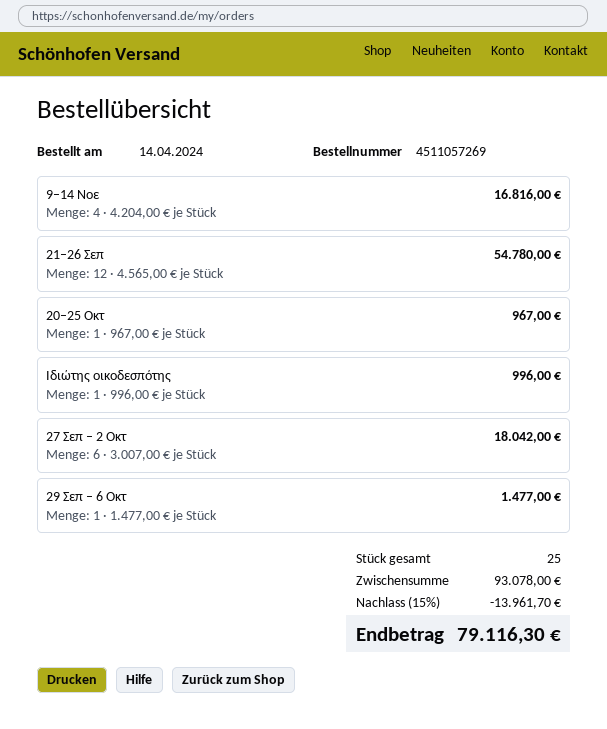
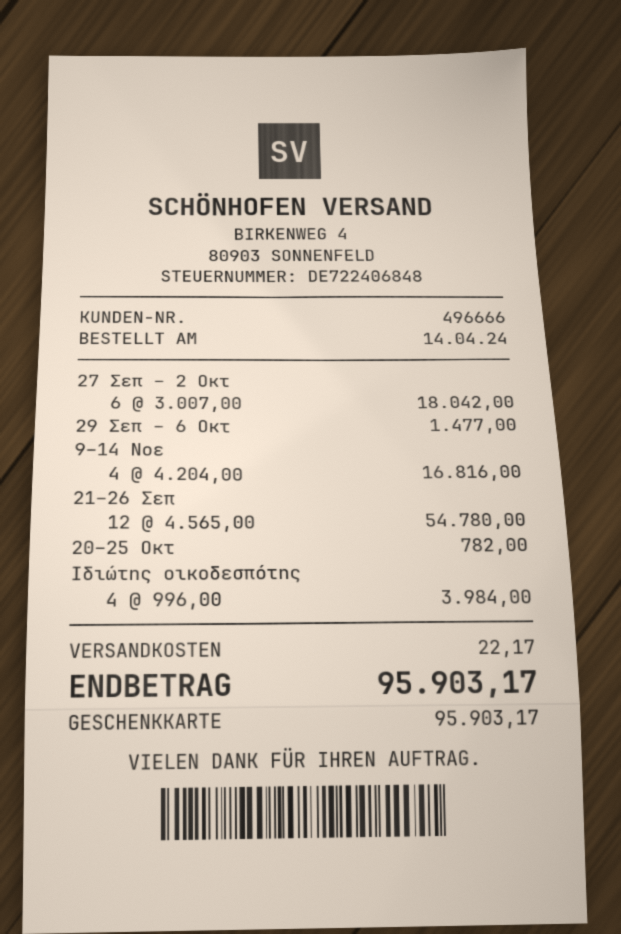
20–25 Οκτ: 1 x 967.00 = 967.00 -> 1 x 782.00 = 782.00
Ιδιώτης οικοδεσπότης: 1 x 996.00 = 996.00 -> 4 x 996.00 = 3984.00
discount: 15% = 13961.70 -> none
shipping: none -> 22.17
total: 79116.30 -> 95903.17

